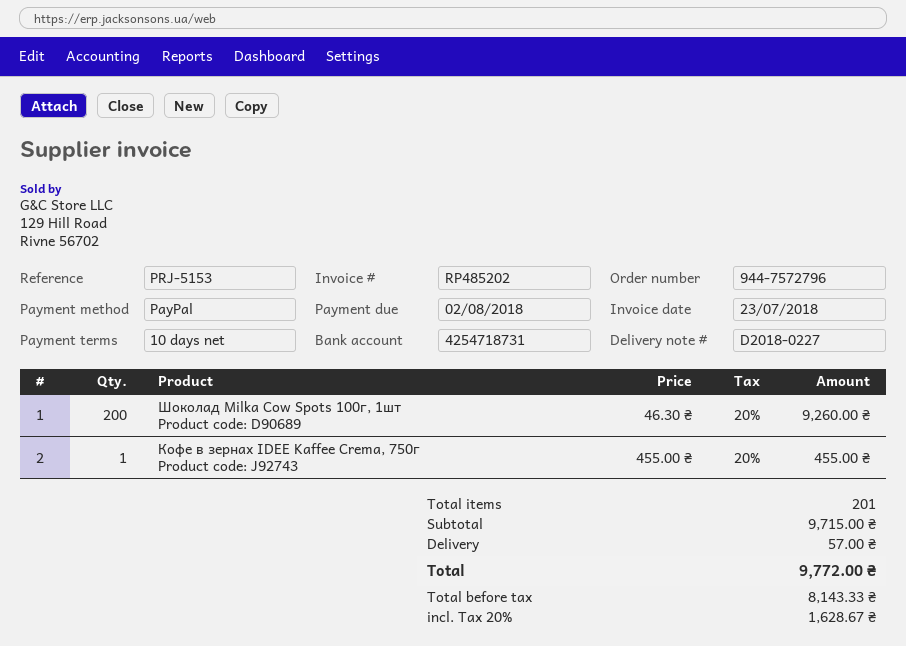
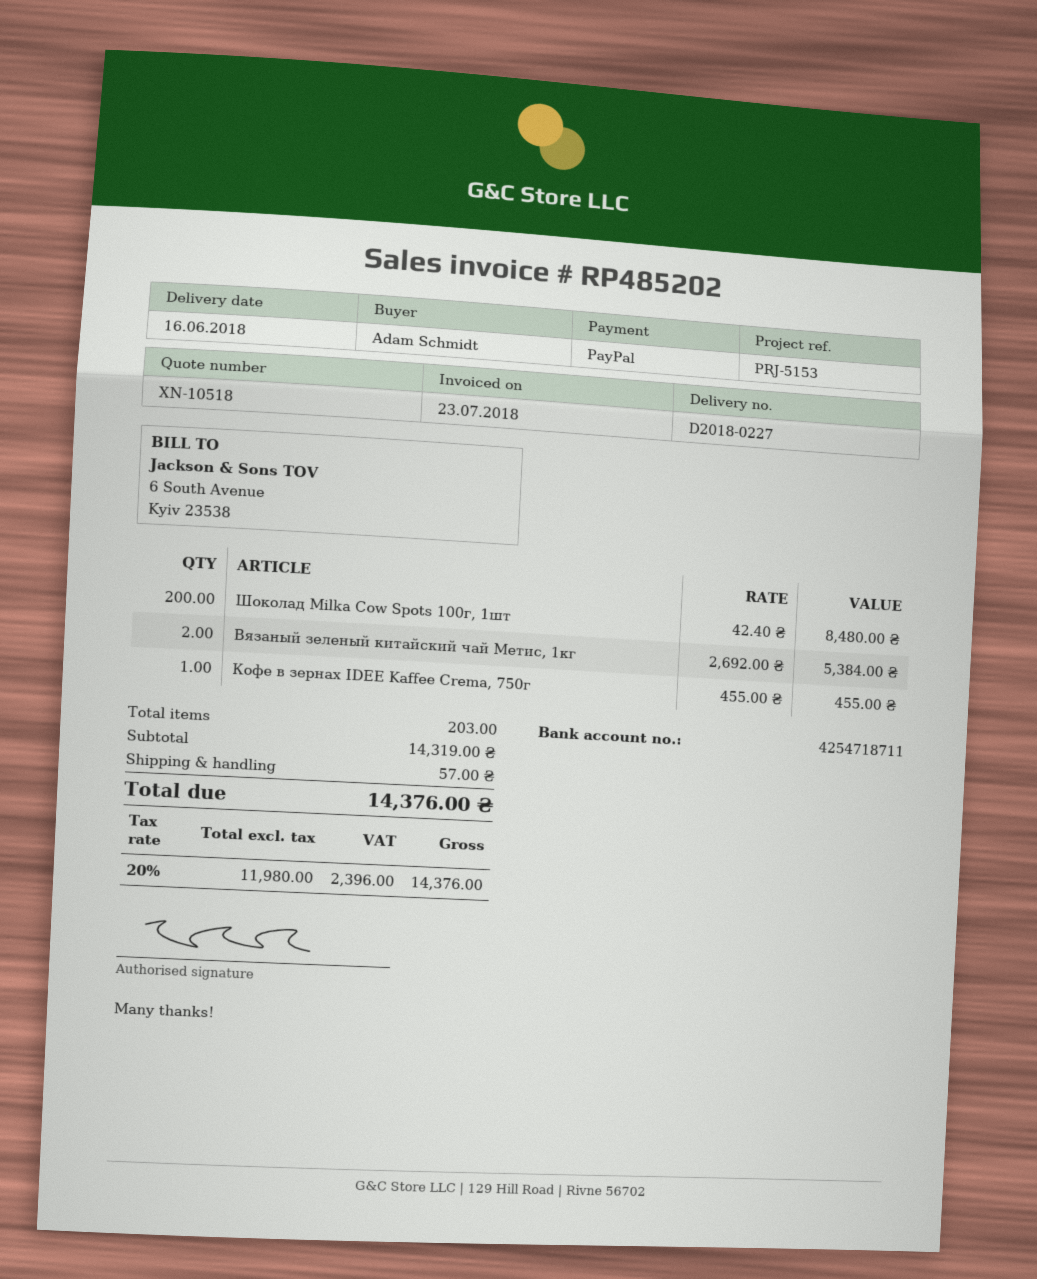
bank account: 4254718731 -> 4254718711
Шоколад Milka Cow Spots 100г, 1шт: 200 x 46.30 = 9260.00 -> 200 x 42.40 = 8480.00
Вязаный зеленый китайский чай Метис, 1кг: none -> 2 x 2692.00 = 5384.00
total quantity: 201 -> 203
subtotal: 9715.00 -> 14319.00
net: 8143.33 -> 11980.00
tax: 20% = 1628.67 -> 20% = 2396.00
total: 9772.00 -> 14376.00

